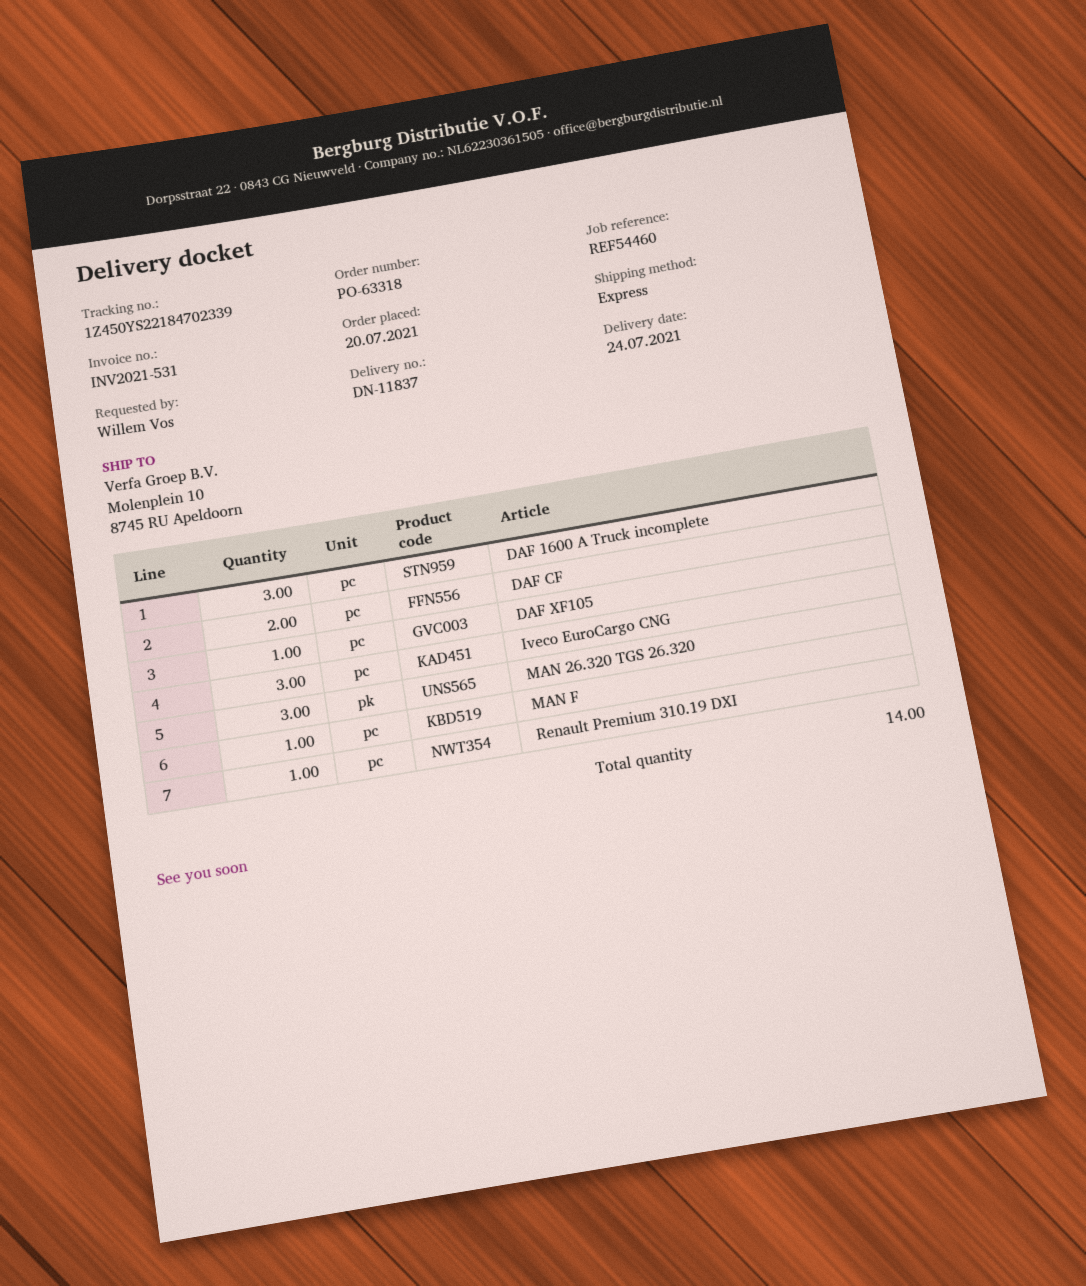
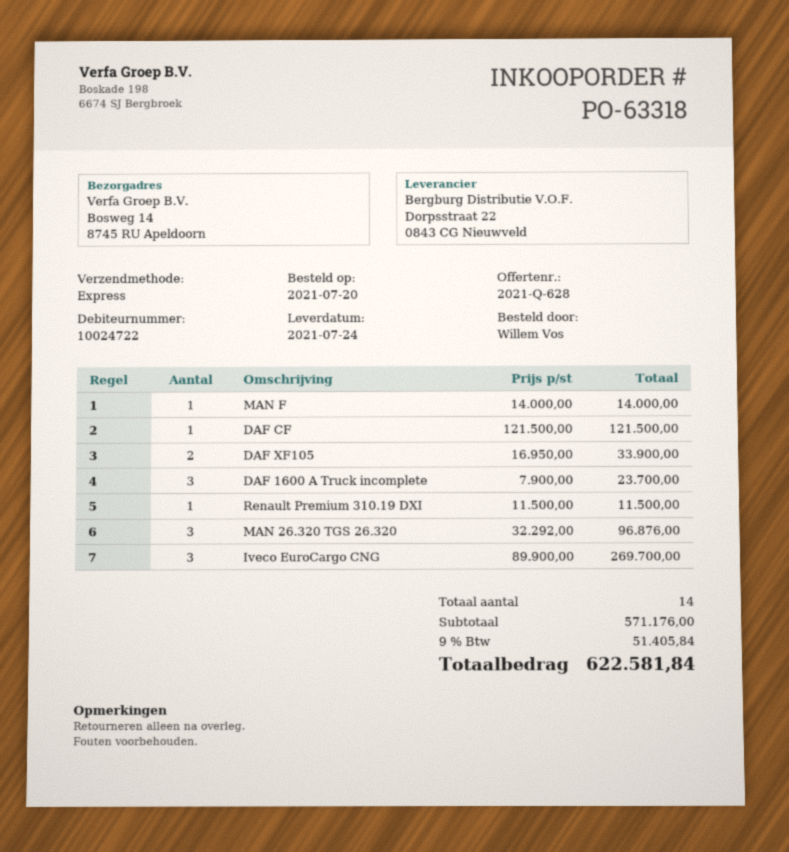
ship to: Molenplein 10, 8745 RU Apeldoorn -> Bosweg 14, 8745 RU Apeldoorn
DAF CF: 2 -> 1
DAF XF105: 1 -> 2

